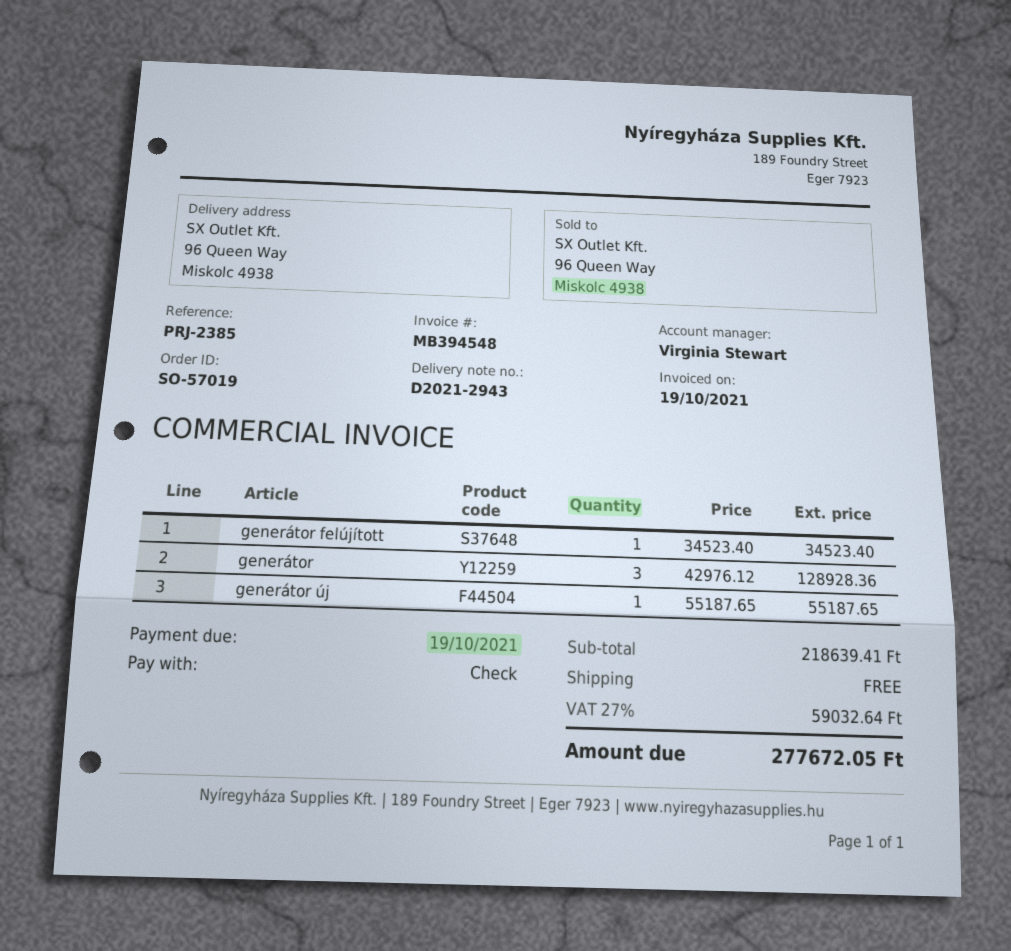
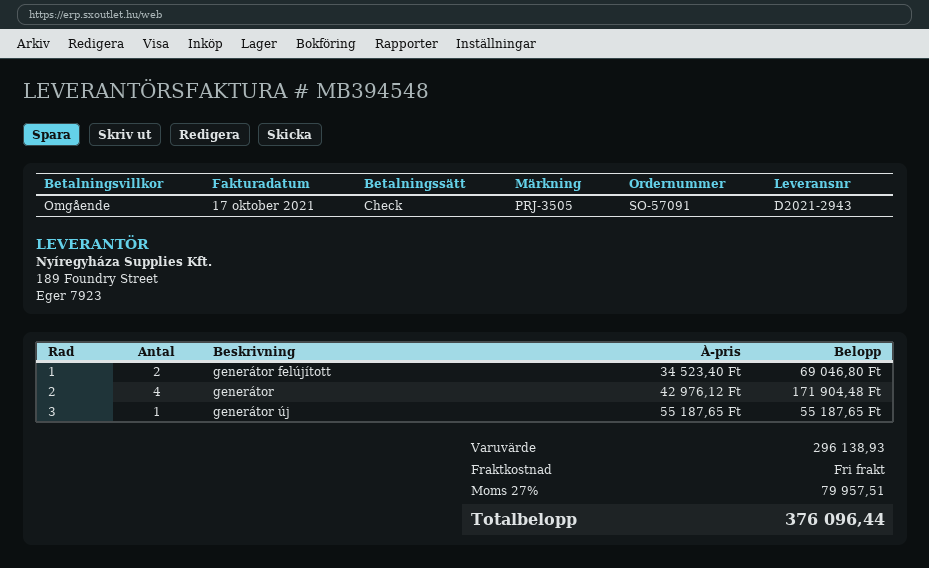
order number: SO-57019 -> SO-57091
invoice date: 2021-10-19 -> 2021-10-17
reference: PRJ-2385 -> PRJ-3505
generátor felújított: 1 x 34523.40 = 34523.40 -> 2 x 34523.40 = 69046.80
generátor: 3 x 42976.12 = 128928.36 -> 4 x 42976.12 = 171904.48
subtotal: 218639.41 -> 296138.93
tax: 27% = 59032.64 -> 27% = 79957.51
total: 277672.05 -> 376096.44

